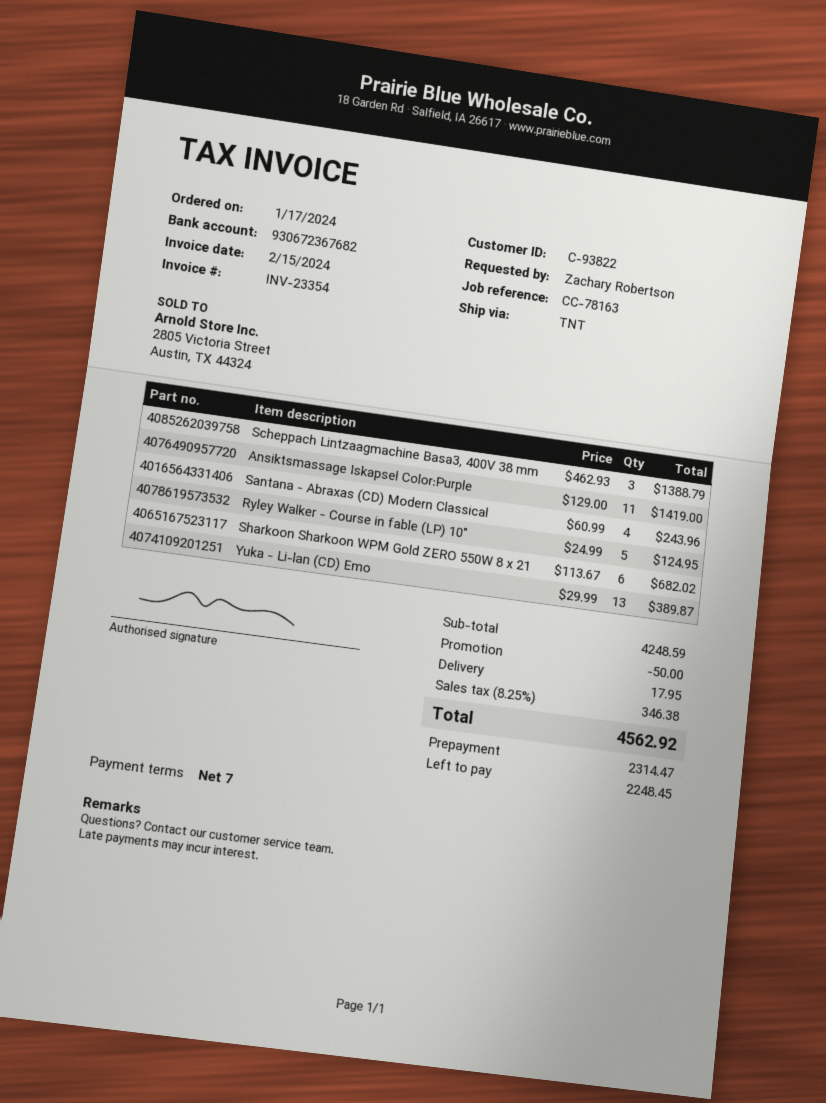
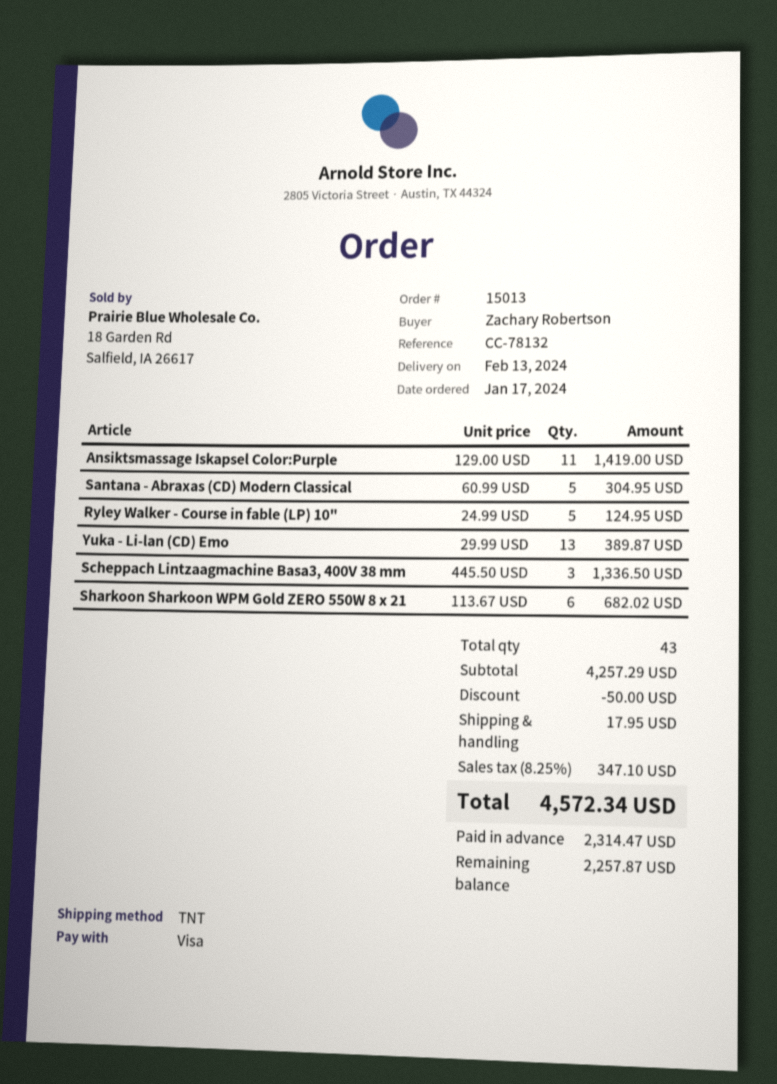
reference: CC-78163 -> CC-78132
Scheppach Lintzaagmachine Basa3, 400V 38 mm: 3 x 462.93 = 1388.79 -> 3 x 445.50 = 1336.50
Santana - Abraxas (CD) Modern Classical: 4 x 60.99 = 243.96 -> 5 x 60.99 = 304.95
subtotal: 4248.59 -> 4257.29
tax: 8.25% = 346.38 -> 8.25% = 347.10
total: 4562.92 -> 4572.34
balance: 2248.45 -> 2257.87

